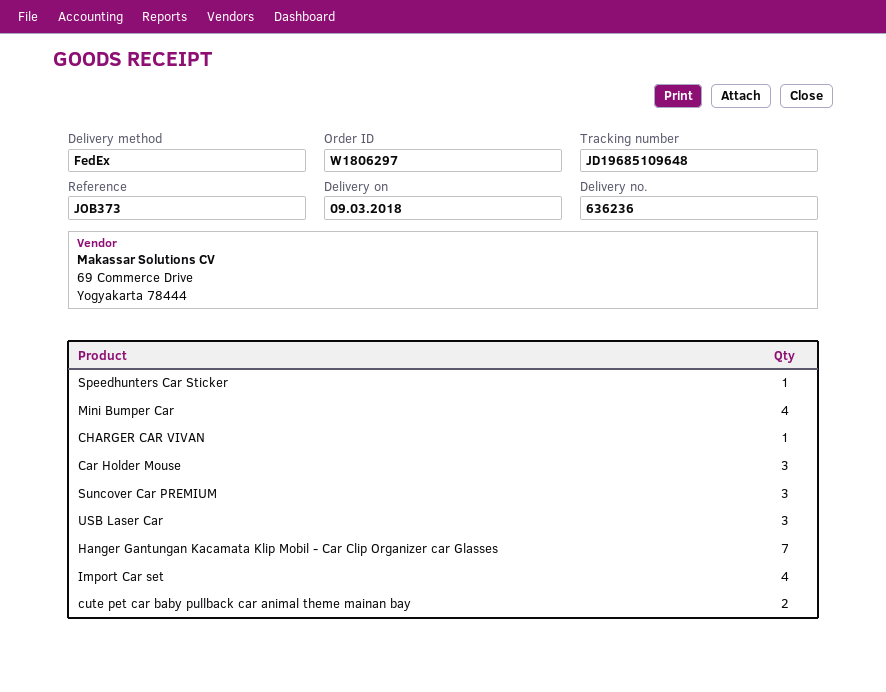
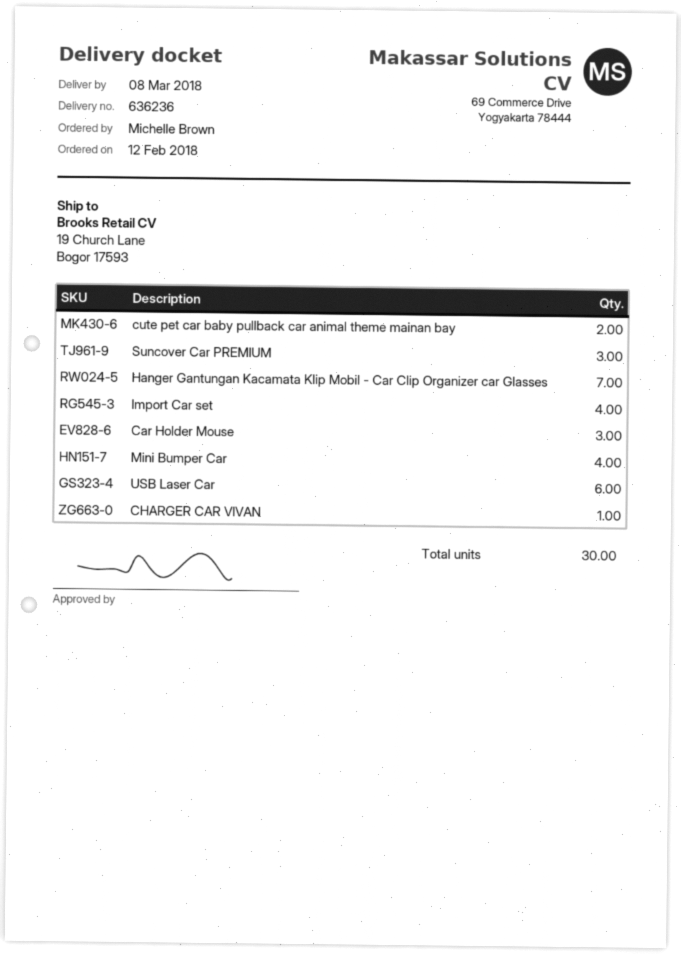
delivery date: 2018-03-09 -> 2018-03-08
Speedhunters Car Sticker: 1 -> none
USB Laser Car: 3 -> 6

